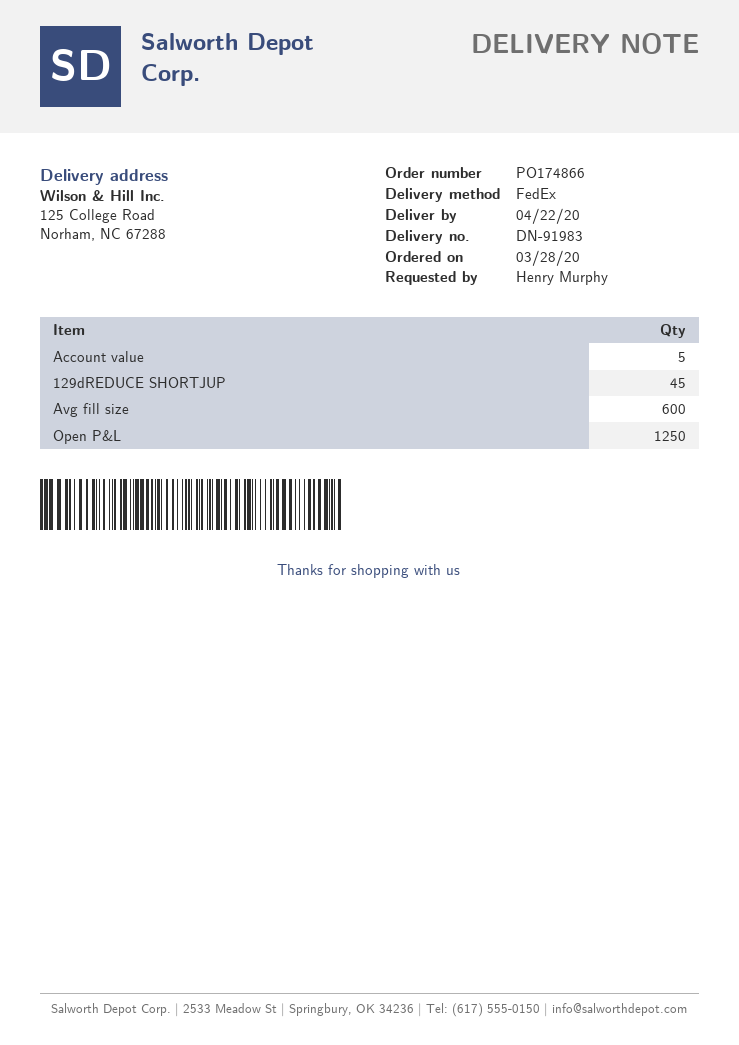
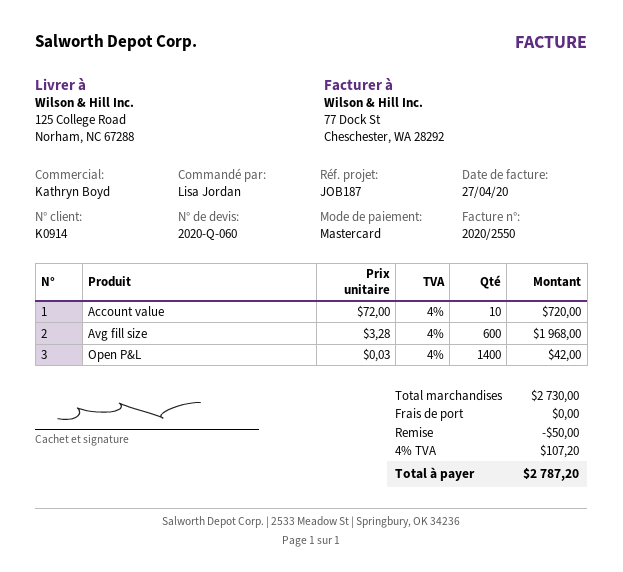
ordered by: Henry Murphy -> Lisa Jordan
Account value: 5 -> 10
129dREDUCE SHORTJUP: 45 -> none
Open P&L: 1250 -> 1400

